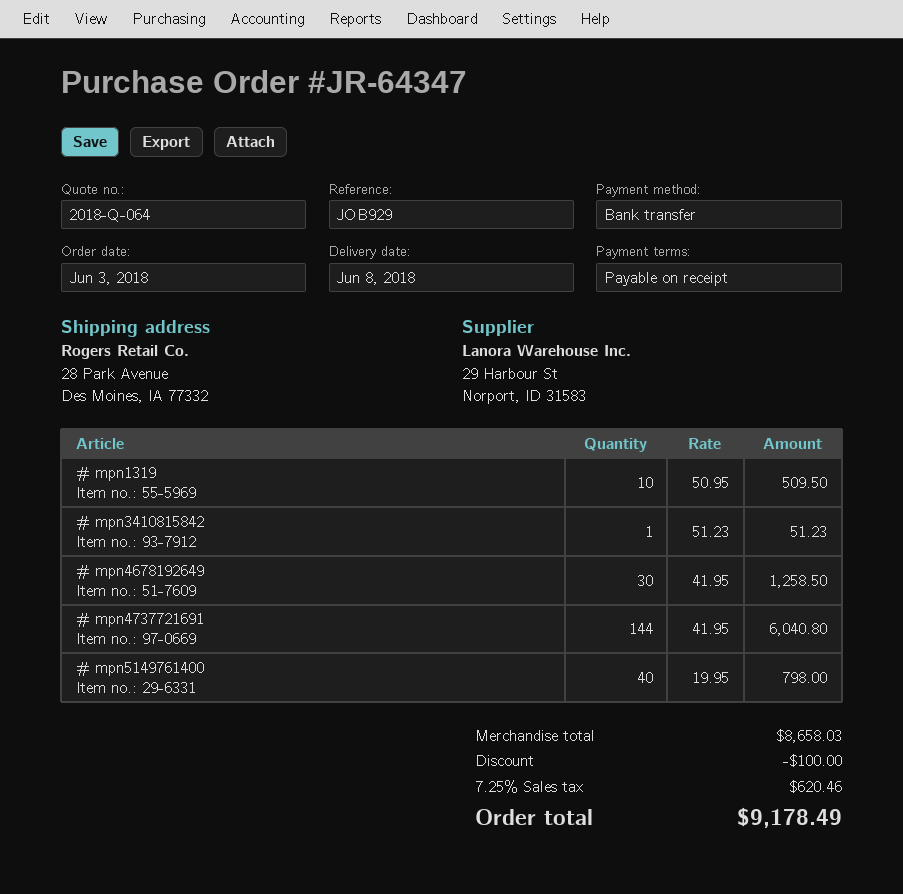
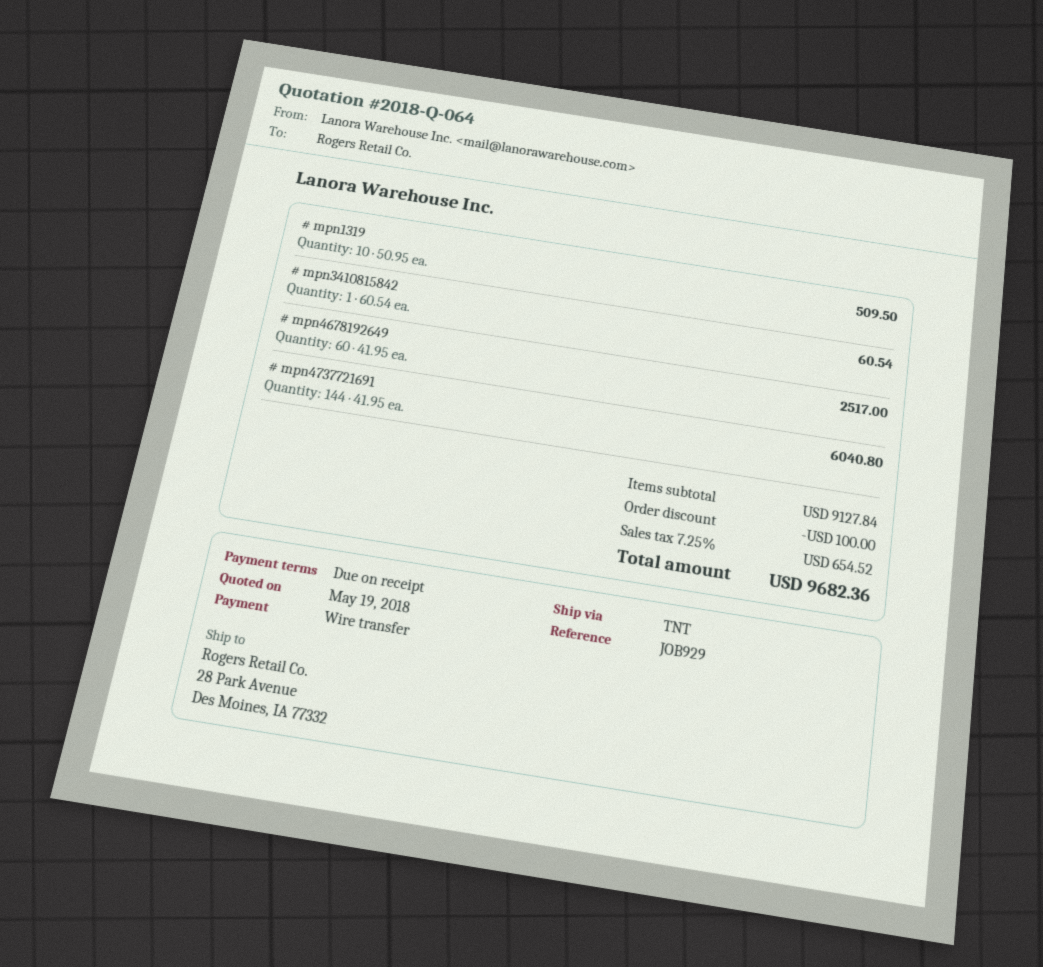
# mpn3410815842: 1 x 51.23 = 51.23 -> 1 x 60.54 = 60.54
# mpn4678192649: 30 x 41.95 = 1258.50 -> 60 x 41.95 = 2517.00
# mpn5149761400: 40 x 19.95 = 798.00 -> none
subtotal: 8658.03 -> 9127.84
tax: 7.25% = 620.46 -> 7.25% = 654.52
total: 9178.49 -> 9682.36

